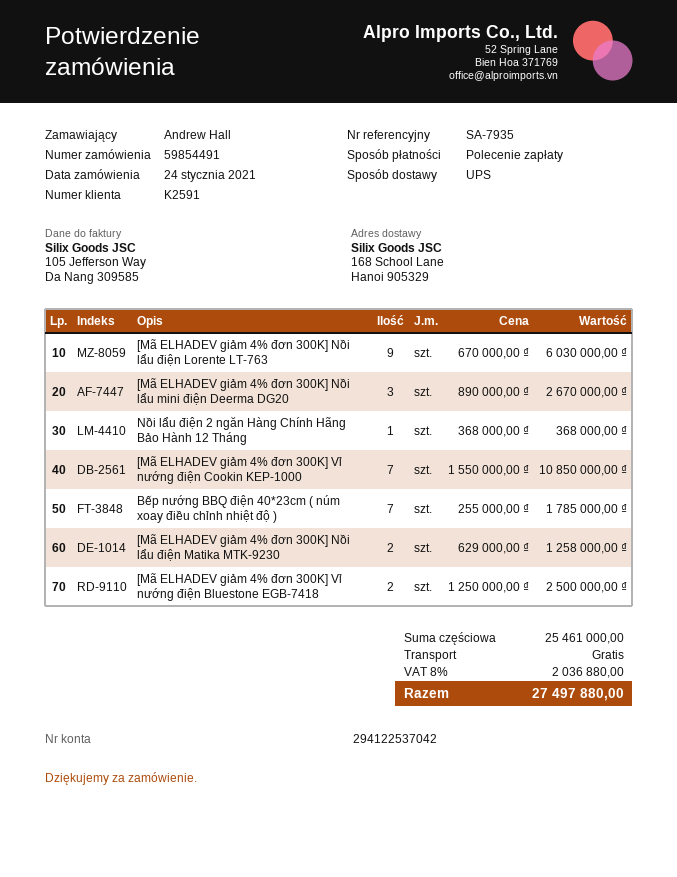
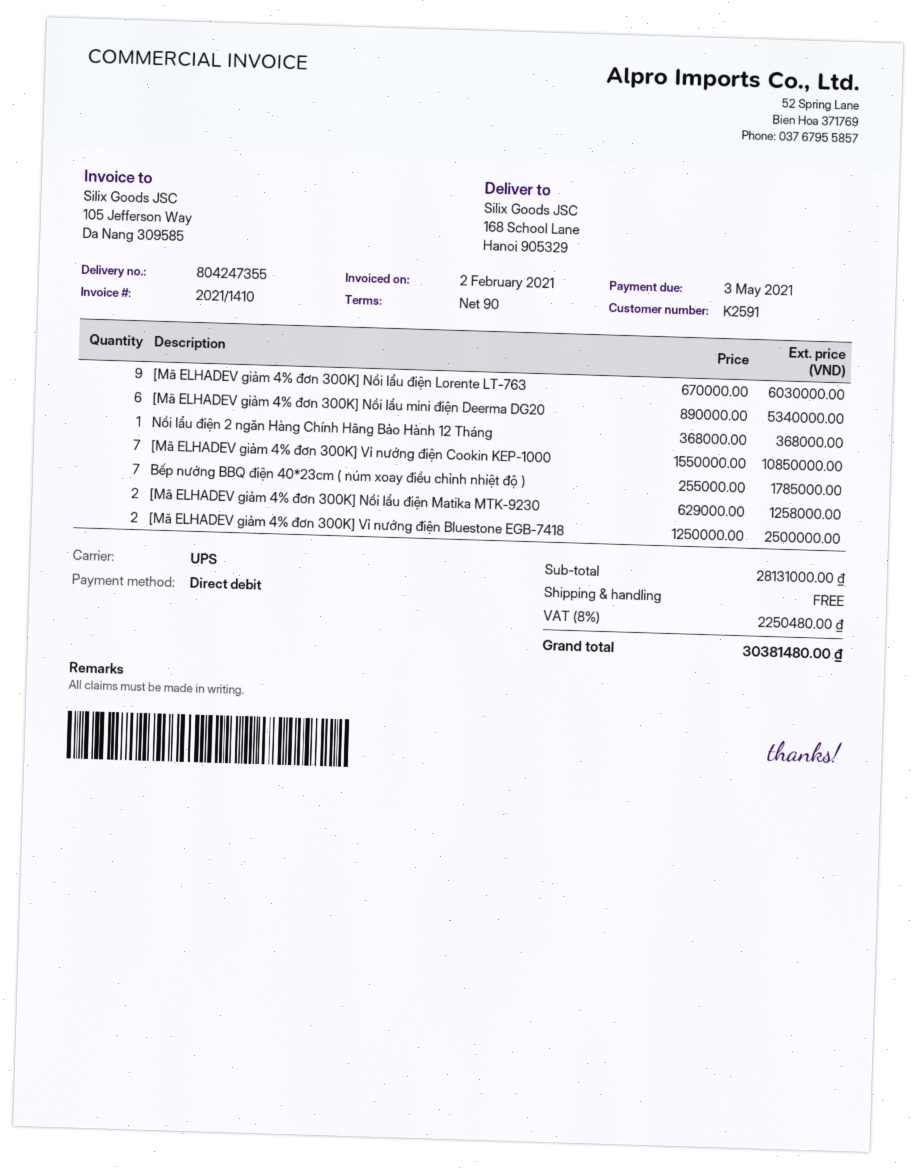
[Mã ELHADEV giảm 4% đơn 300K] Nồi lẩu mini điện Deerma DG20: 3 x 890000.00 = 2670000.00 -> 6 x 890000.00 = 5340000.00
subtotal: 25461000.00 -> 28131000.00
tax: 8% = 2036880.00 -> 8% = 2250480.00
total: 27497880.00 -> 30381480.00

